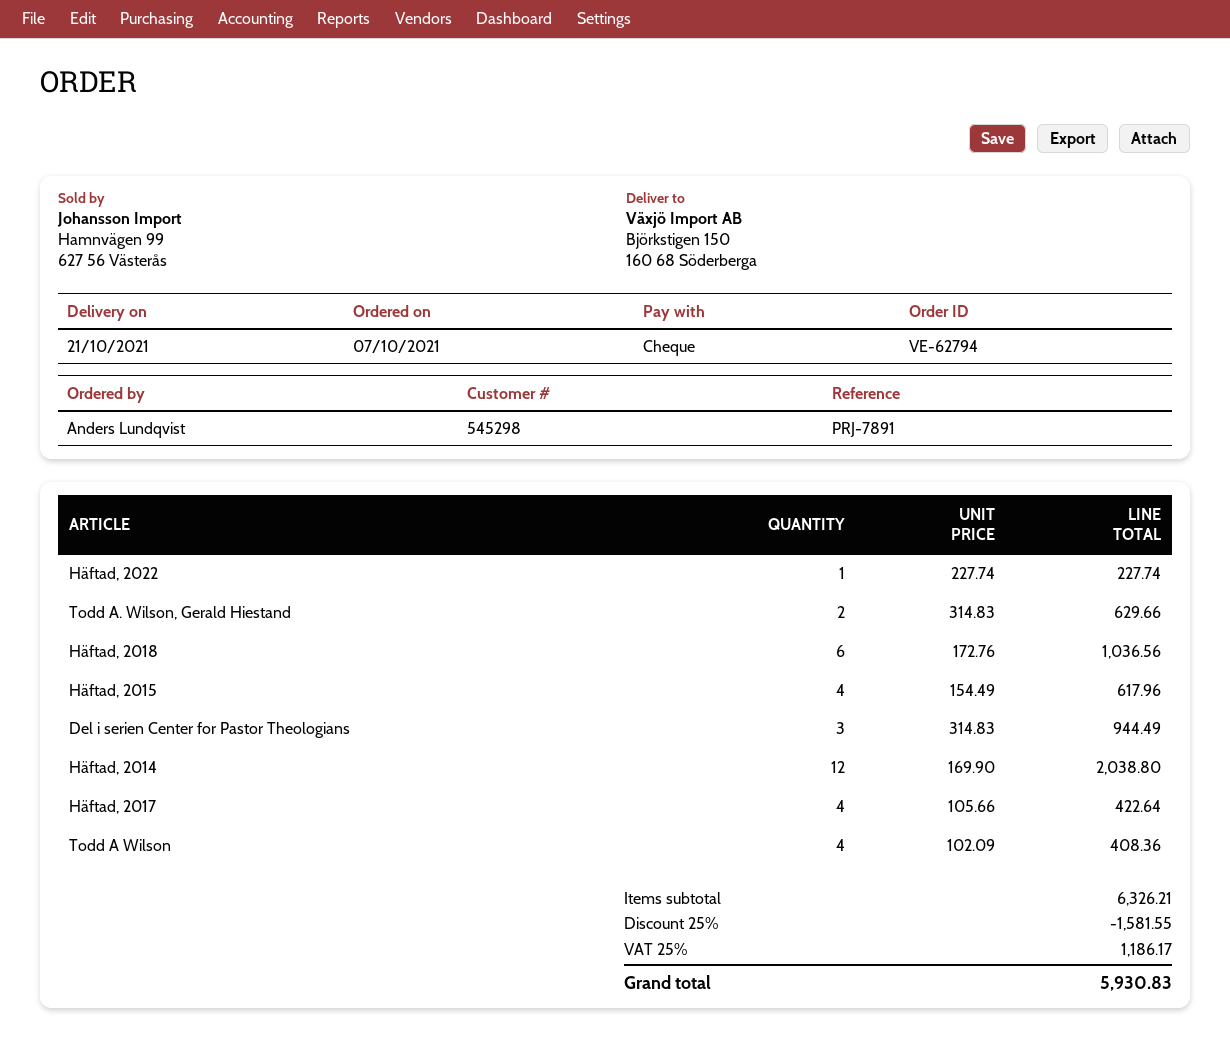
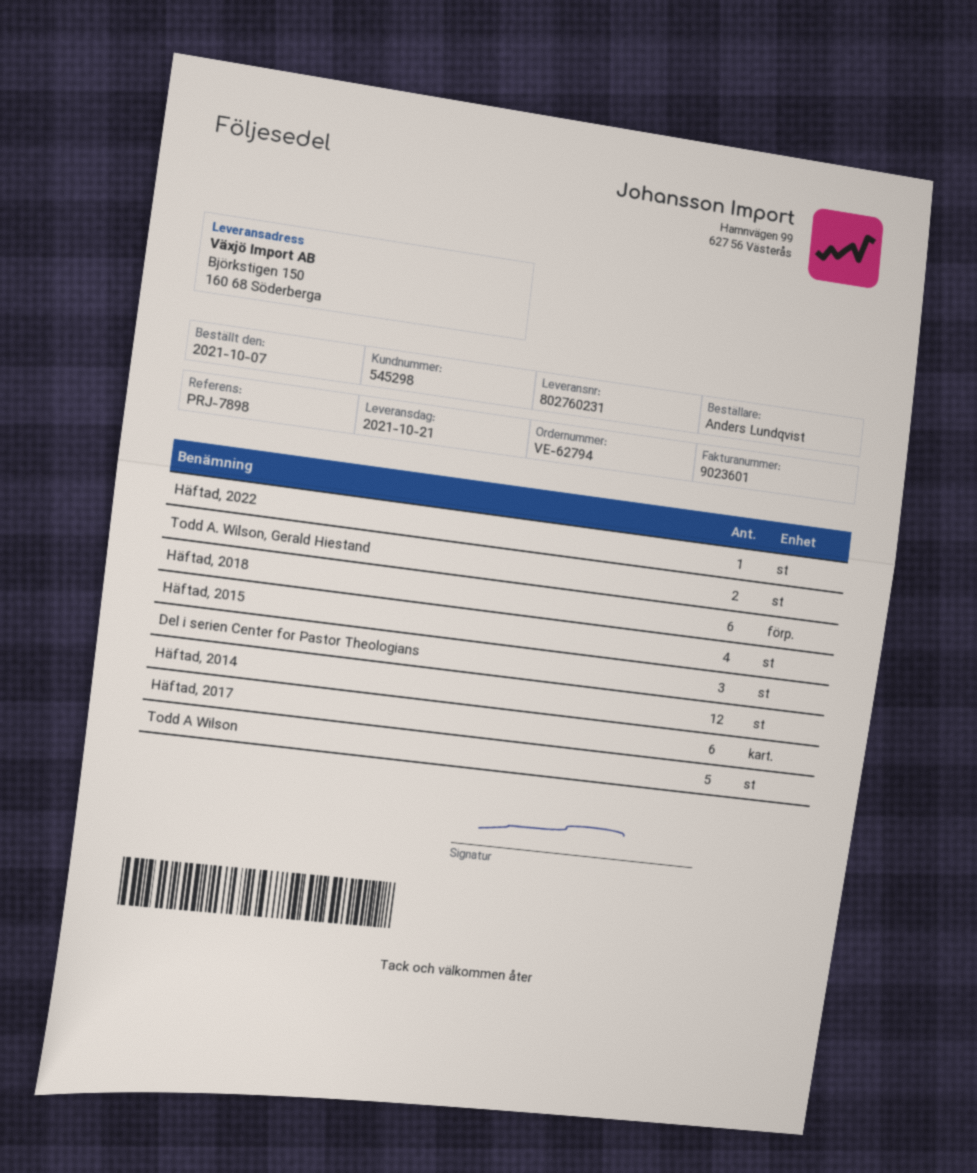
reference: PRJ-7891 -> PRJ-7898
Häftad, 2017: 4 -> 6
Todd A Wilson: 4 -> 5

